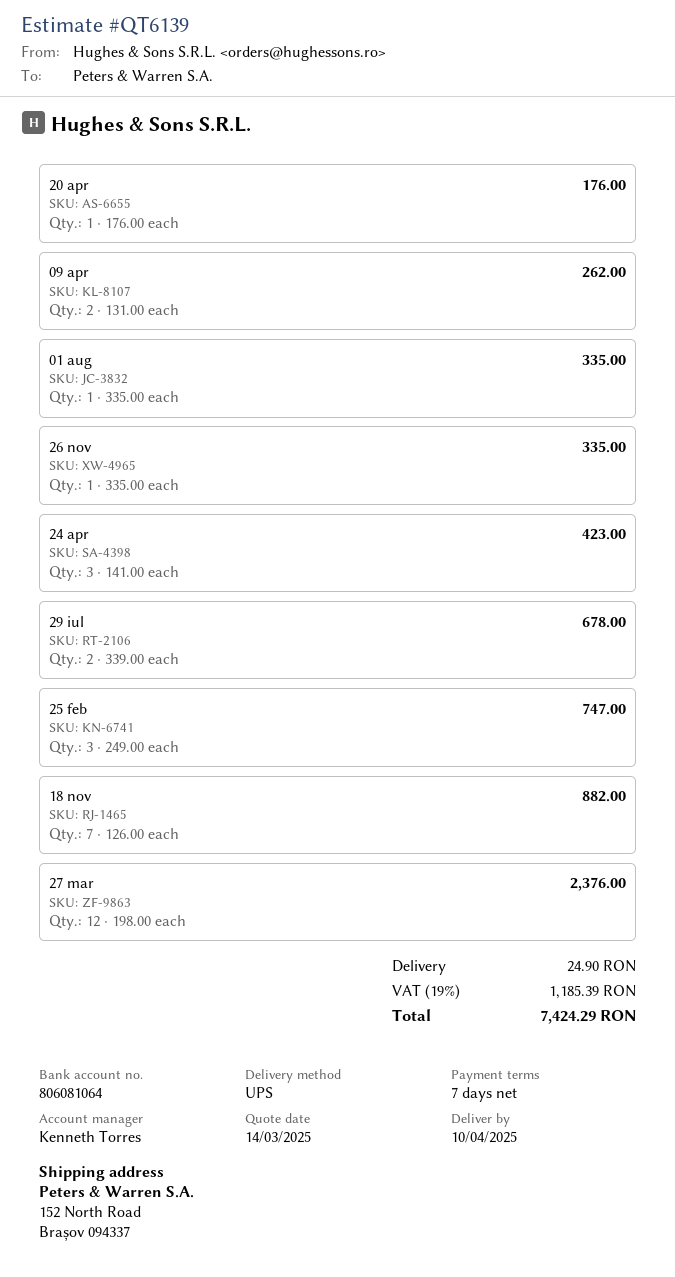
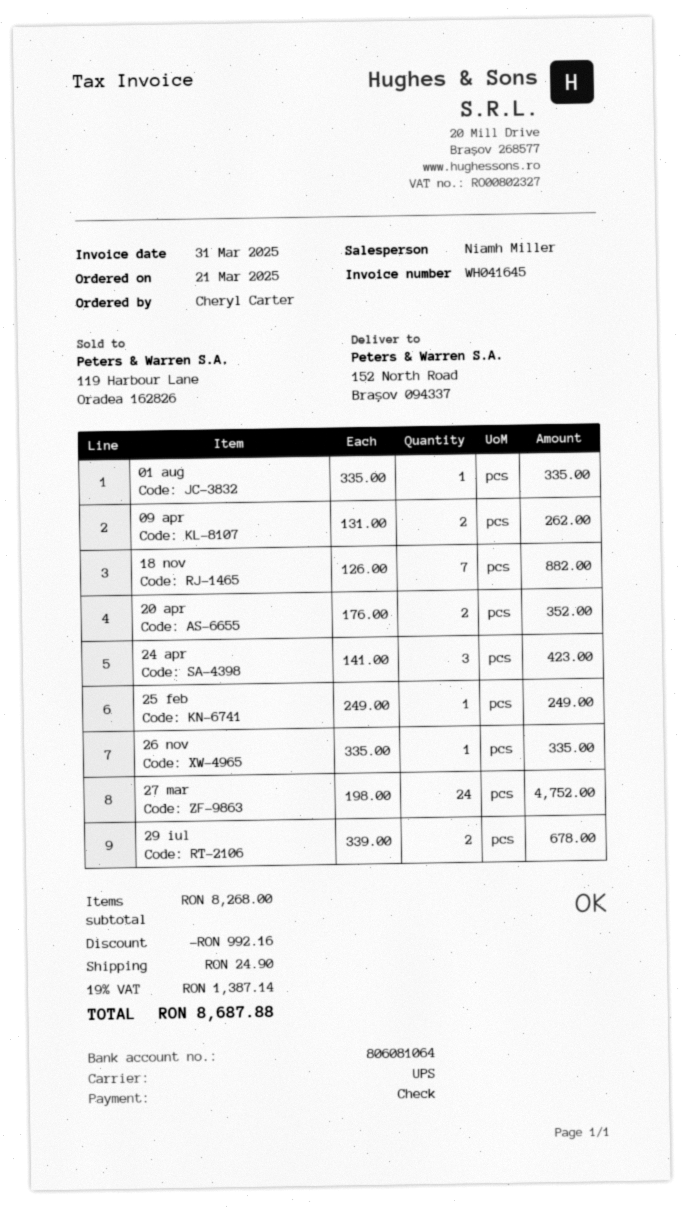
sales rep: Kenneth Torres -> Niamh Miller
20 apr: 1 x 176.00 = 176.00 -> 2 x 176.00 = 352.00
25 feb: 3 x 249.00 = 747.00 -> 1 x 249.00 = 249.00
27 mar: 12 x 198.00 = 2376.00 -> 24 x 198.00 = 4752.00
discount: none -> 992.16
tax: 19% = 1185.39 -> 19% = 1387.14
total: 7424.29 -> 8687.88

